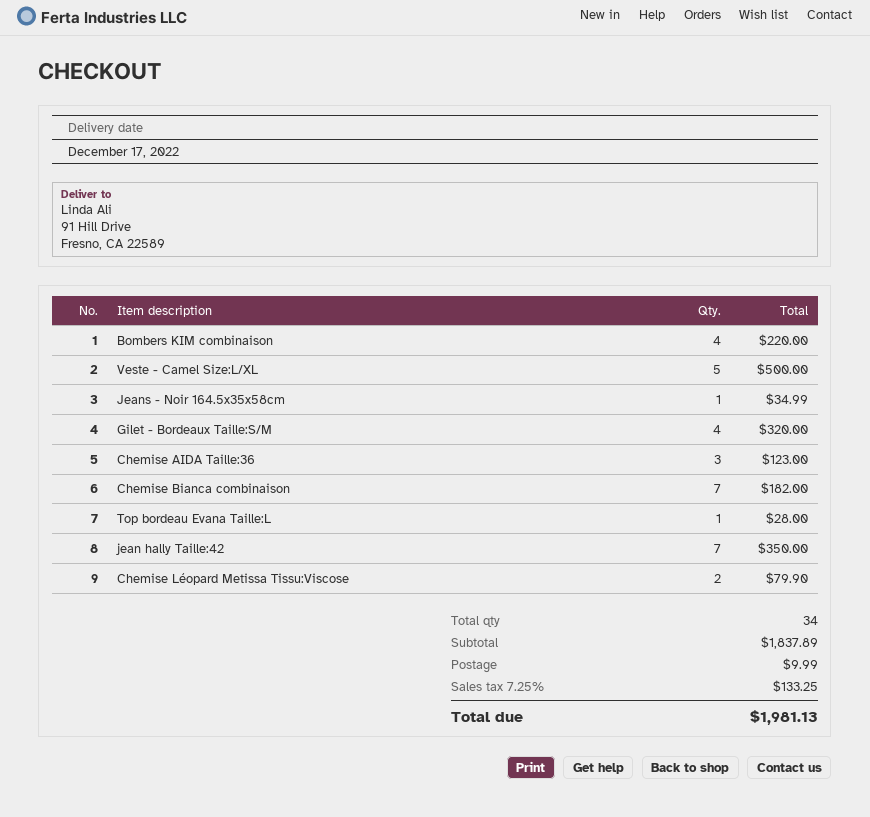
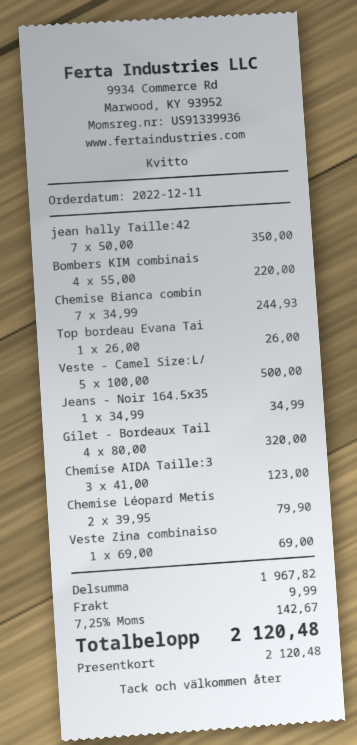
Chemise Bianca combinaison: 7 for 182.00 -> 7 for 244.93
Top bordeau Evana Taille:L: 1 for 28.00 -> 1 for 26.00
Veste Zina combinaiso: none -> 1 for 69.00
subtotal: 1837.89 -> 1967.82
tax: 7.25% = 133.25 -> 7.25% = 142.67
total: 1981.13 -> 2120.48

